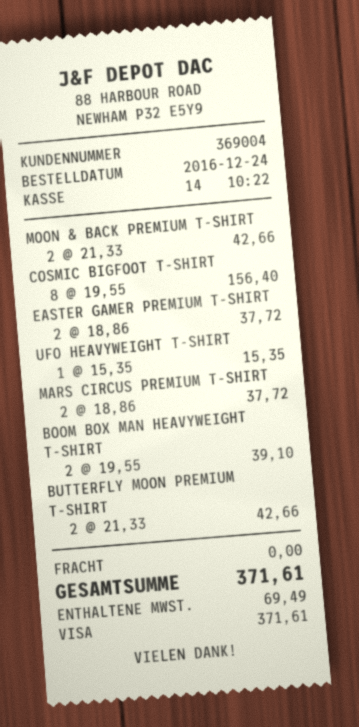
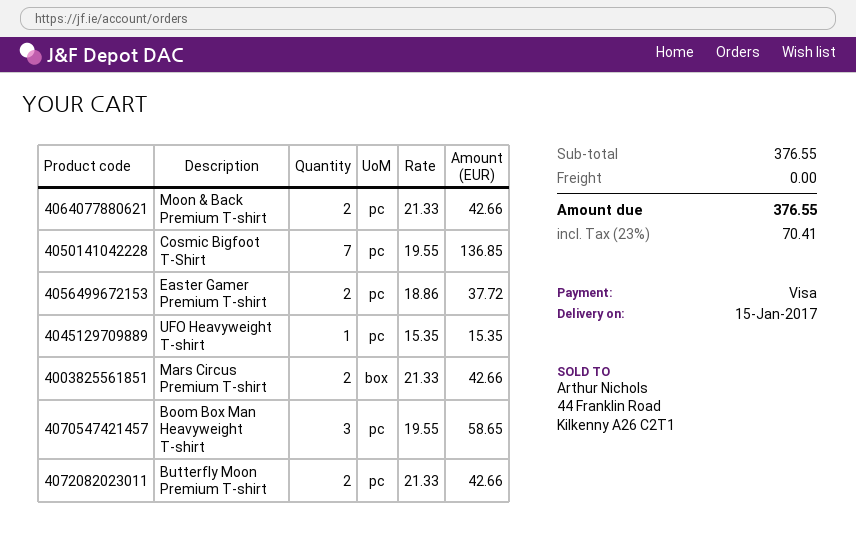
COSMIC BIGFOOT T-SHIRT: 8 x 19.55 = 156.40 -> 7 x 19.55 = 136.85
MARS CIRCUS PREMIUM T-SHIRT: 2 x 18.86 = 37.72 -> 2 x 21.33 = 42.66
BOOM BOX MAN HEAVYWEIGHT T-SHIRT: 2 x 19.55 = 39.10 -> 3 x 19.55 = 58.65
tax: 69.49 -> 70.41
total: 371.61 -> 376.55

